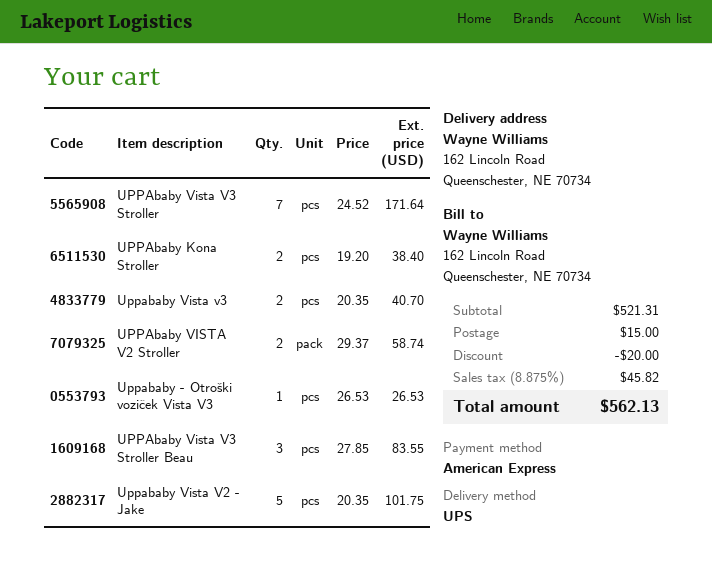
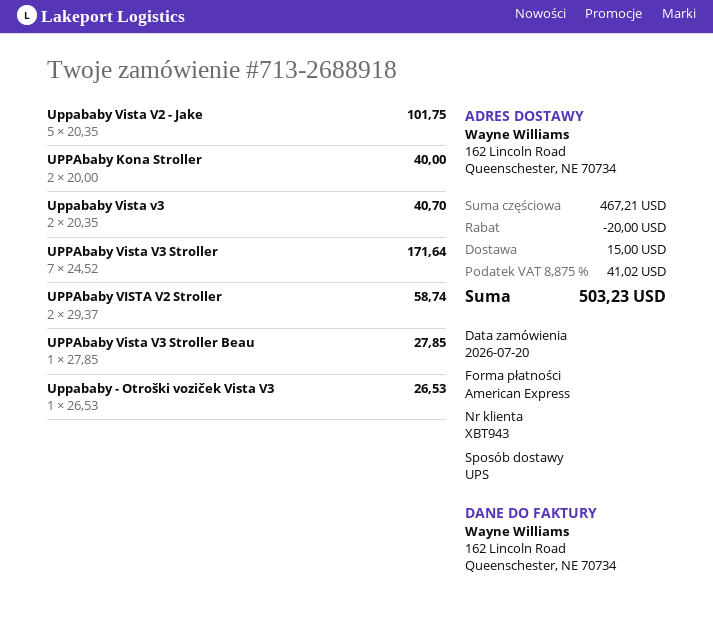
UPPAbaby Kona Stroller: 2 x 19.20 = 38.40 -> 2 x 20.00 = 40.00
UPPAbaby Vista V3 Stroller Beau: 3 x 27.85 = 83.55 -> 1 x 27.85 = 27.85
subtotal: 521.31 -> 467.21
tax: 8.875% = 45.82 -> 8.875% = 41.02
total: 562.13 -> 503.23

